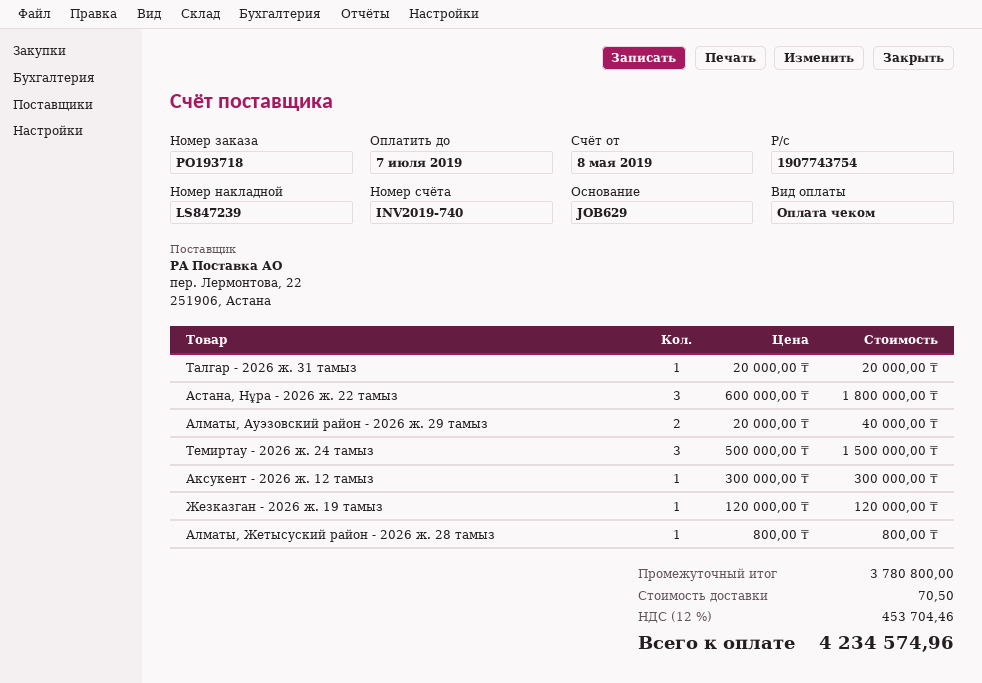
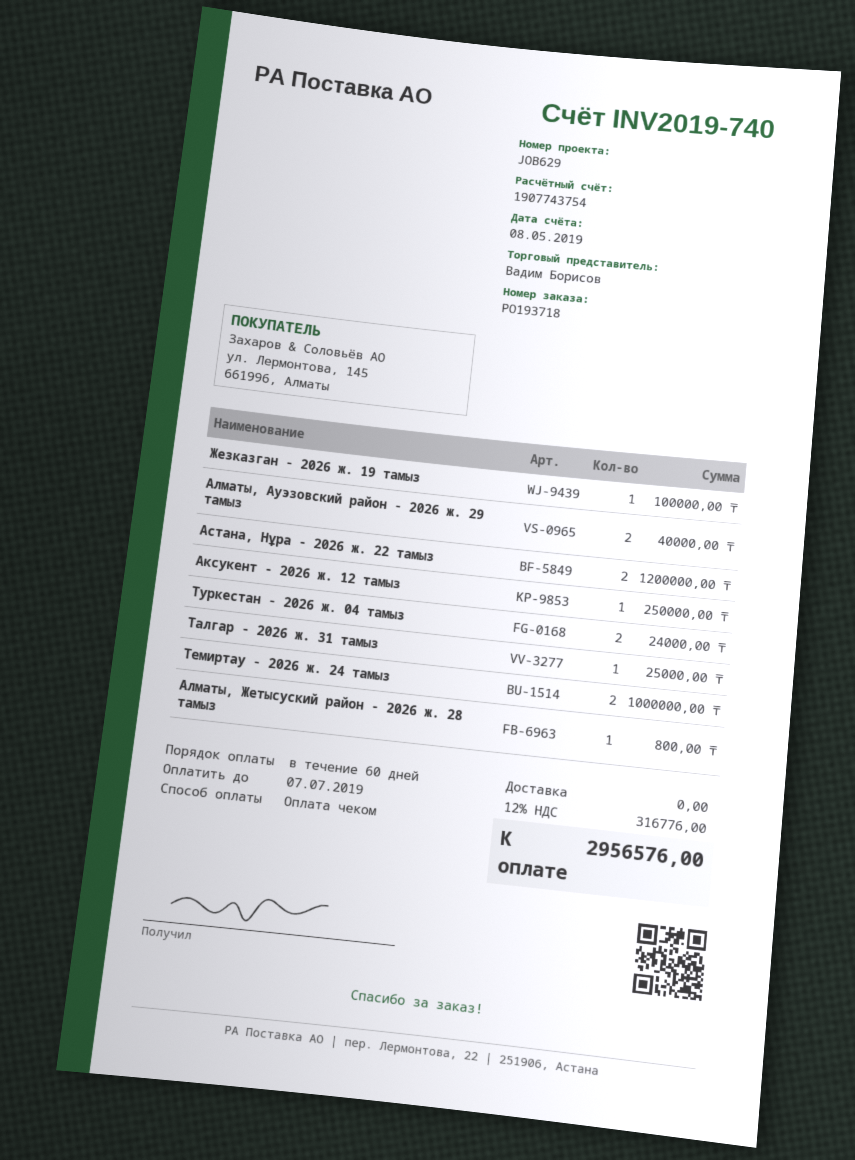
Талгар - 2026 ж. 31 тамыз: 1 for 20000.00 -> 1 for 25000.00
Астана, Нұра - 2026 ж. 22 тамыз: 3 for 1800000.00 -> 2 for 1200000.00
Темиртау - 2026 ж. 24 тамыз: 3 for 1500000.00 -> 2 for 1000000.00
Аксукент - 2026 ж. 12 тамыз: 1 for 300000.00 -> 1 for 250000.00
Жезказган - 2026 ж. 19 тамыз: 1 for 120000.00 -> 1 for 100000.00
Туркестан - 2026 ж. 04 тамыз: none -> 2 for 24000.00
shipping: 70.50 -> 0.00
tax: 12% = 453704.46 -> 12% = 316776.00
total: 4234574.96 -> 2956576.00

